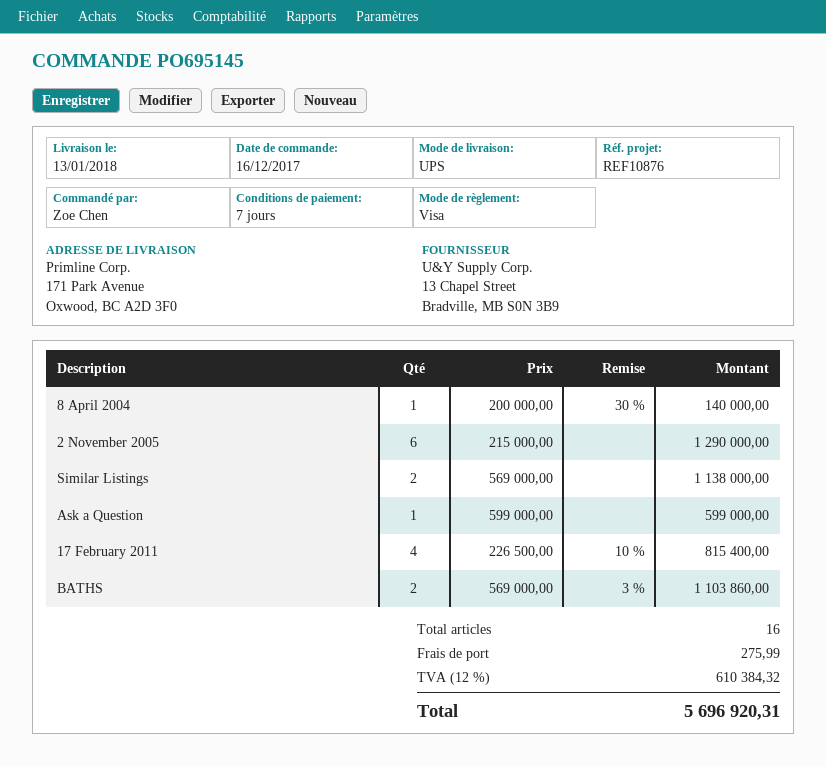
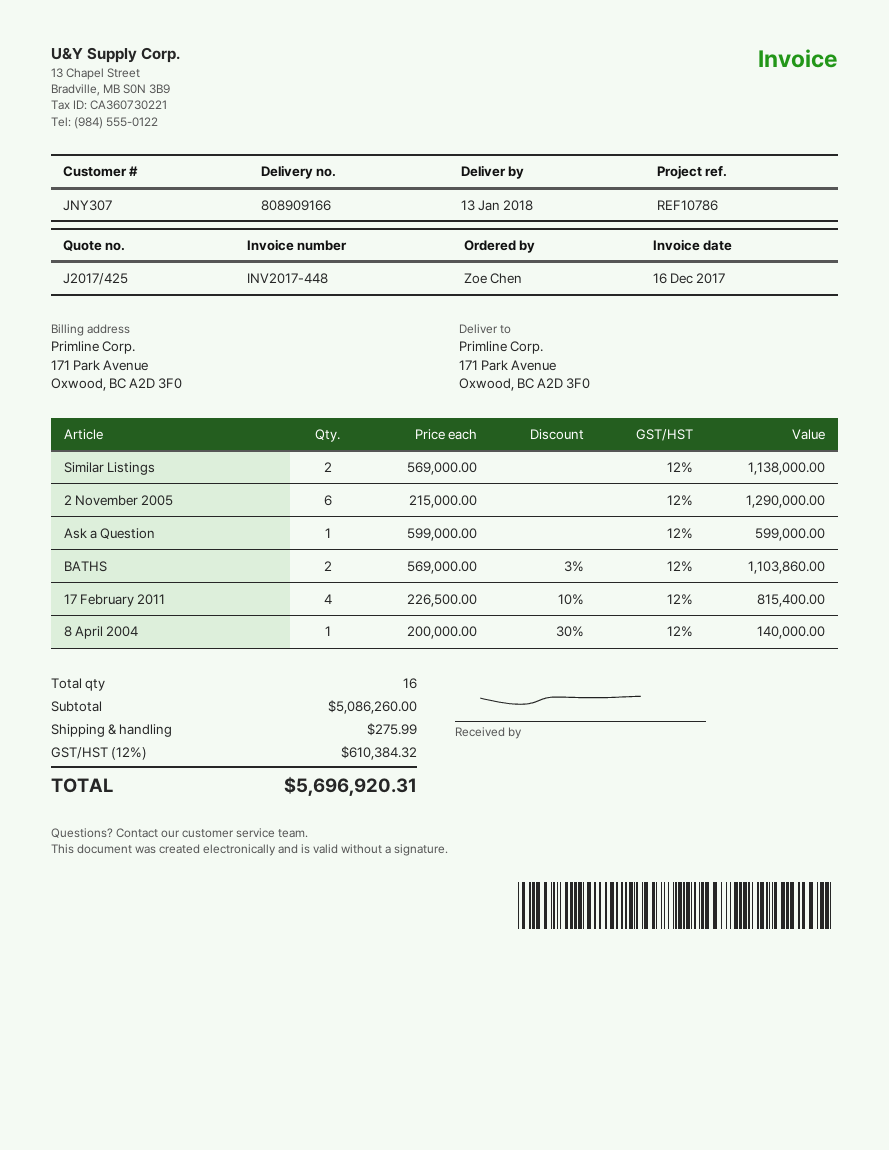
reference: REF10876 -> REF10786

